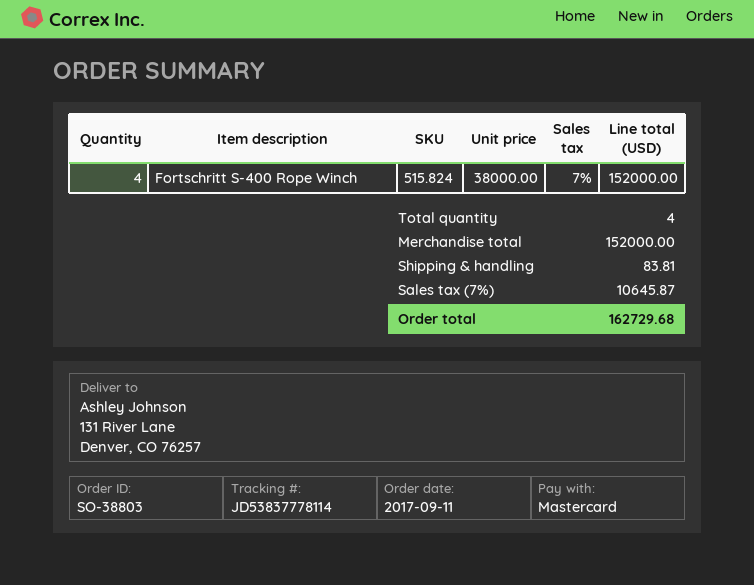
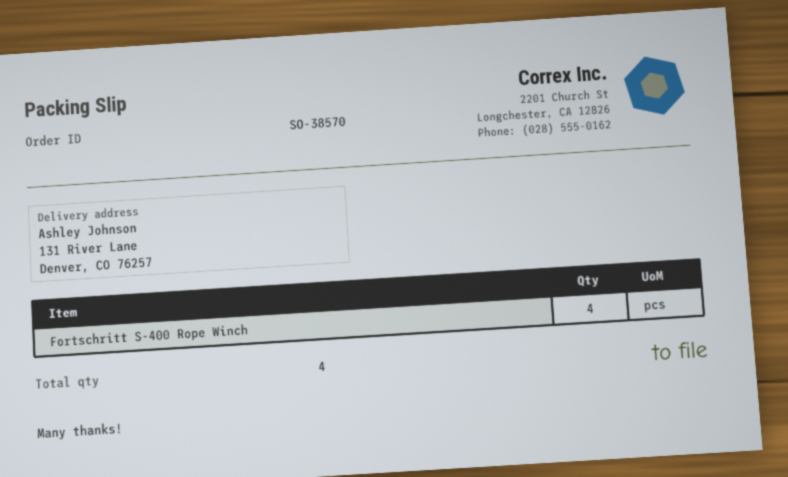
order number: SO-38803 -> SO-38570

